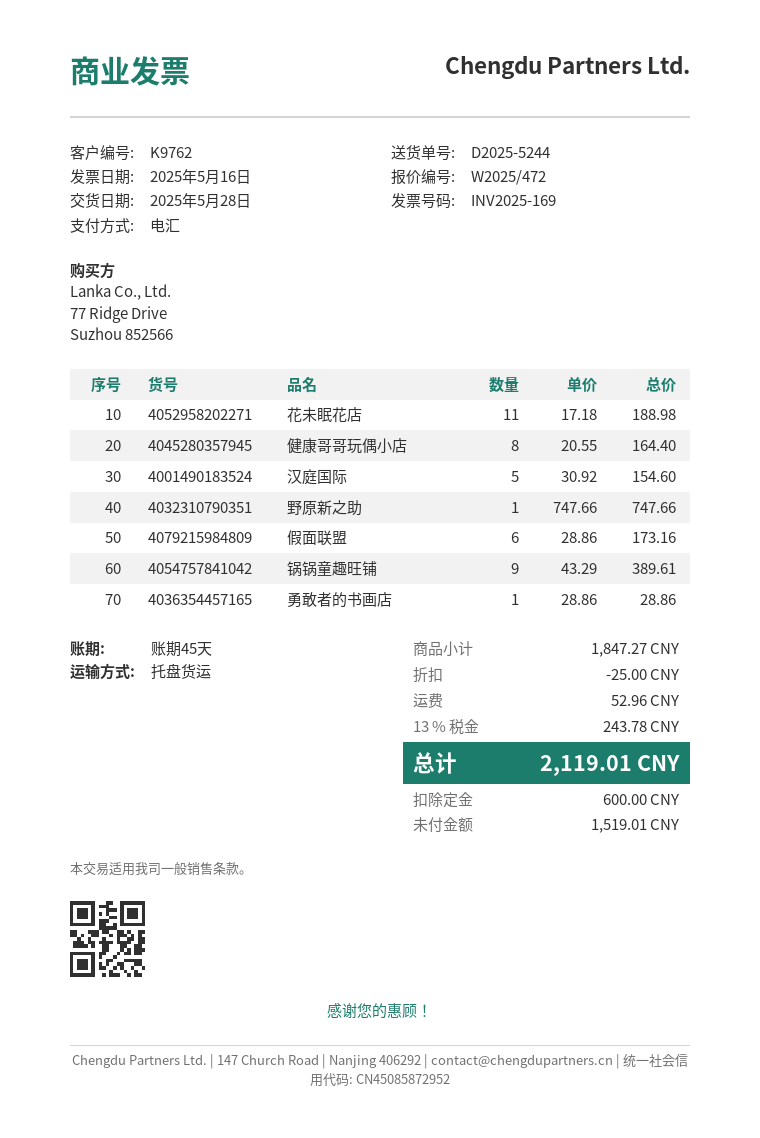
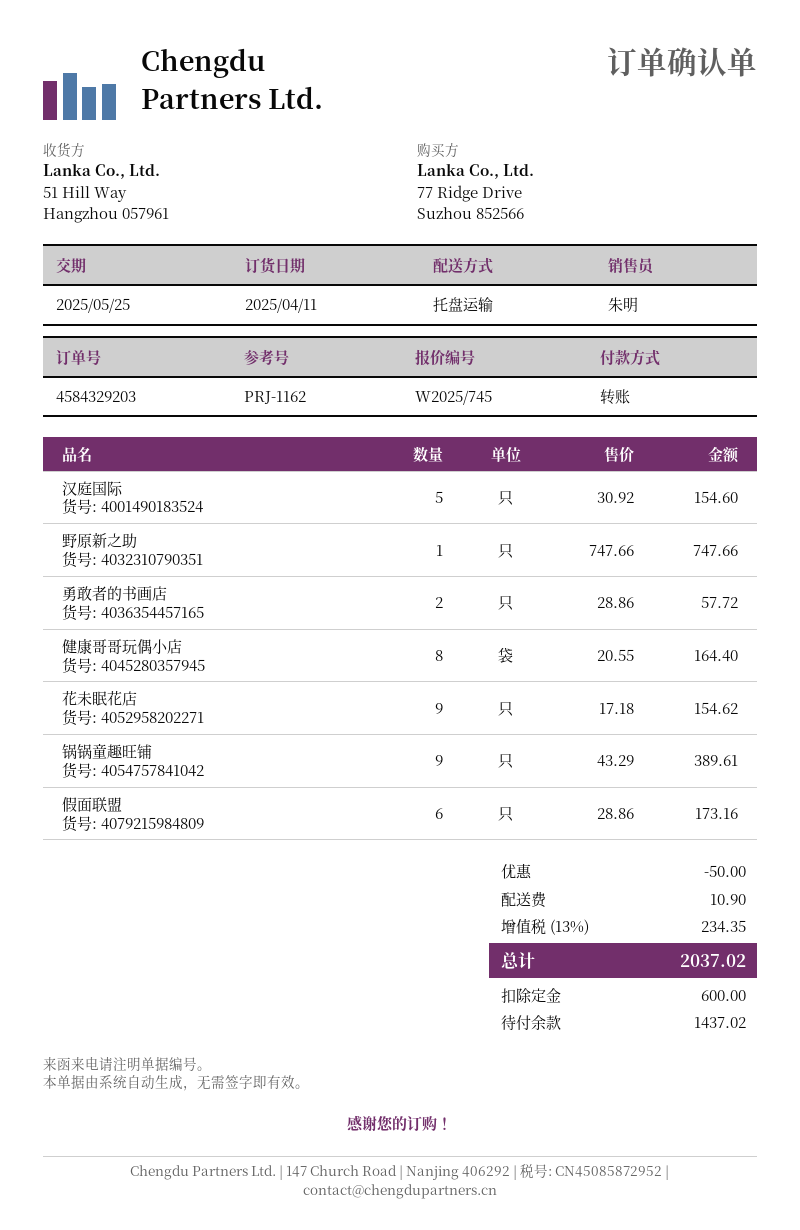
quote number: W2025/472 -> W2025/745
delivery date: 2025-05-28 -> 2025-05-25
花未眠花店: 11 x 17.18 = 188.98 -> 9 x 17.18 = 154.62
勇敢者的书画店: 1 x 28.86 = 28.86 -> 2 x 28.86 = 57.72
discount: 25.00 -> 50.00
shipping: 52.96 -> 10.90
tax: 13% = 243.78 -> 13% = 234.35
total: 2119.01 -> 2037.02
balance: 1519.01 -> 1437.02

